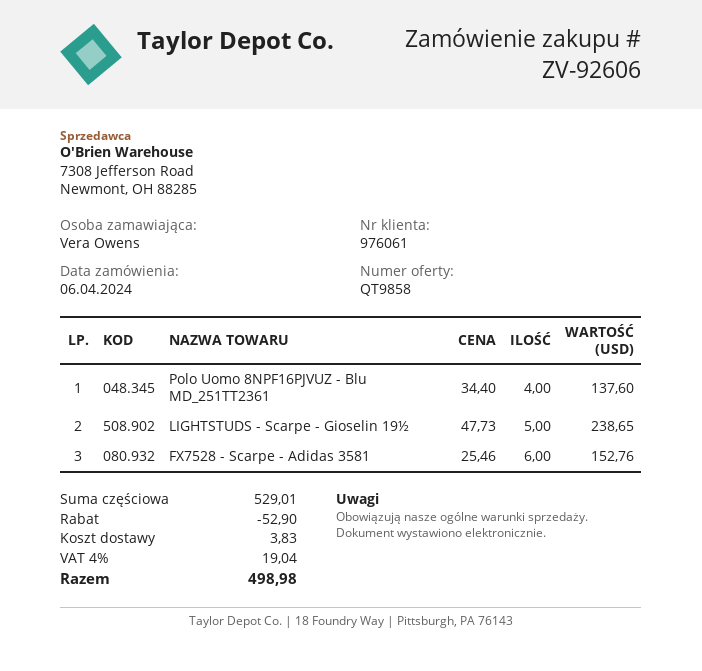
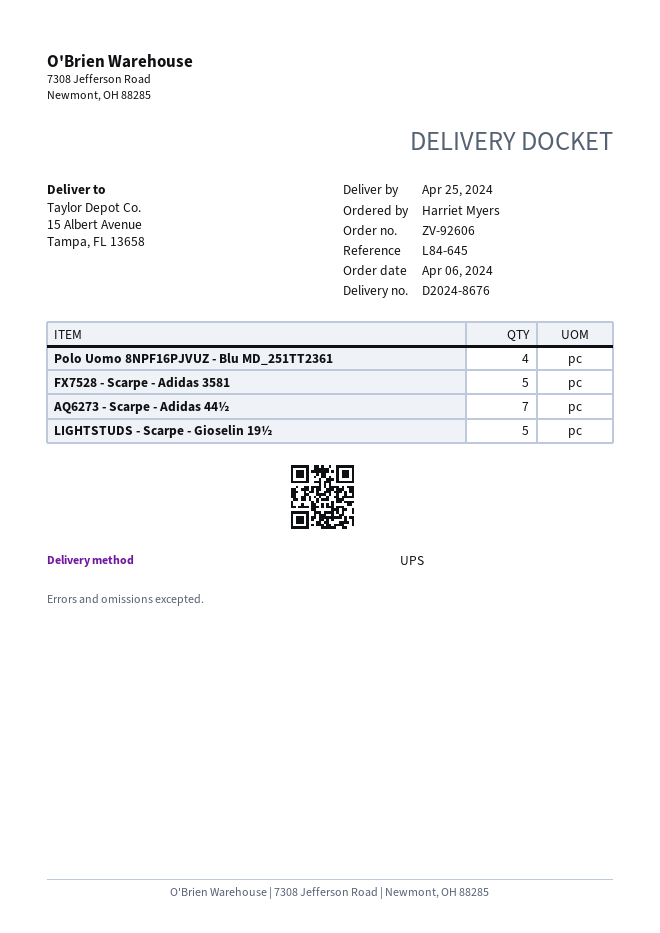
ordered by: Vera Owens -> Harriet Myers
FX7528 - Scarpe - Adidas 3581: 6 -> 5
AQ6273 - Scarpe - Adidas 44½: none -> 7

